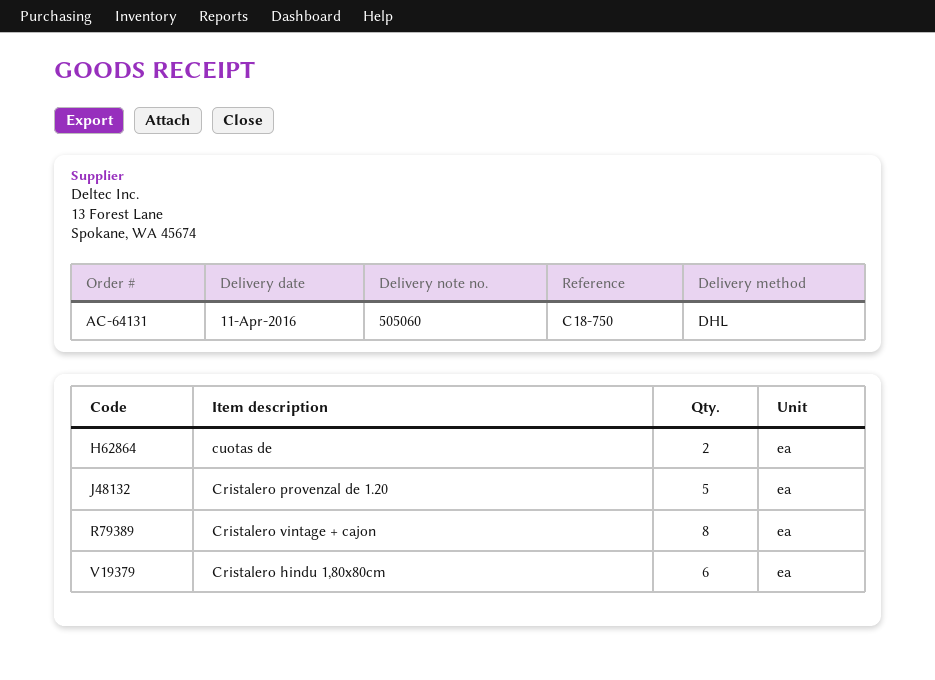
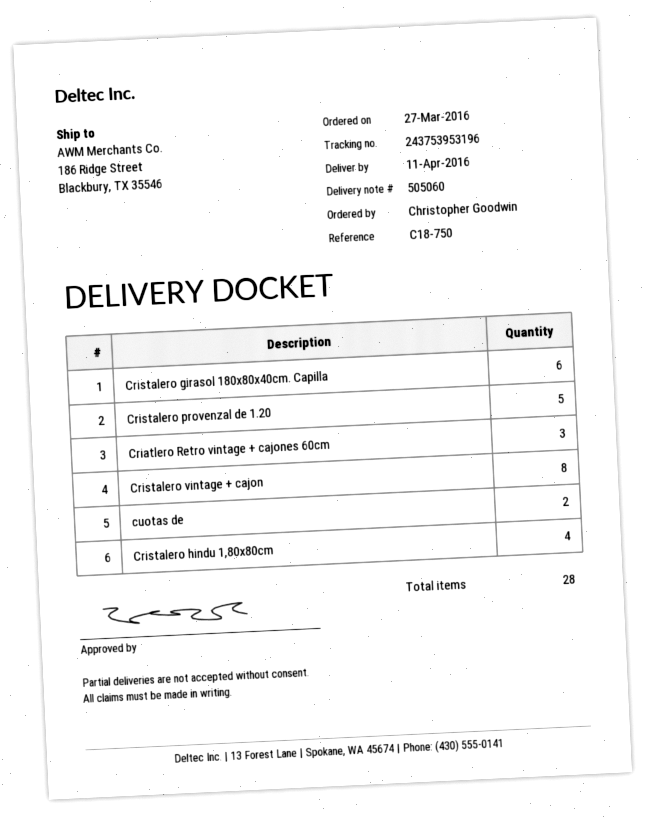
Cristalero hindu 1,80x80cm: 6 -> 4
Cristalero girasol 180x80x40cm. Capilla: none -> 6
Criatlero Retro vintage + cajones 60cm: none -> 3

